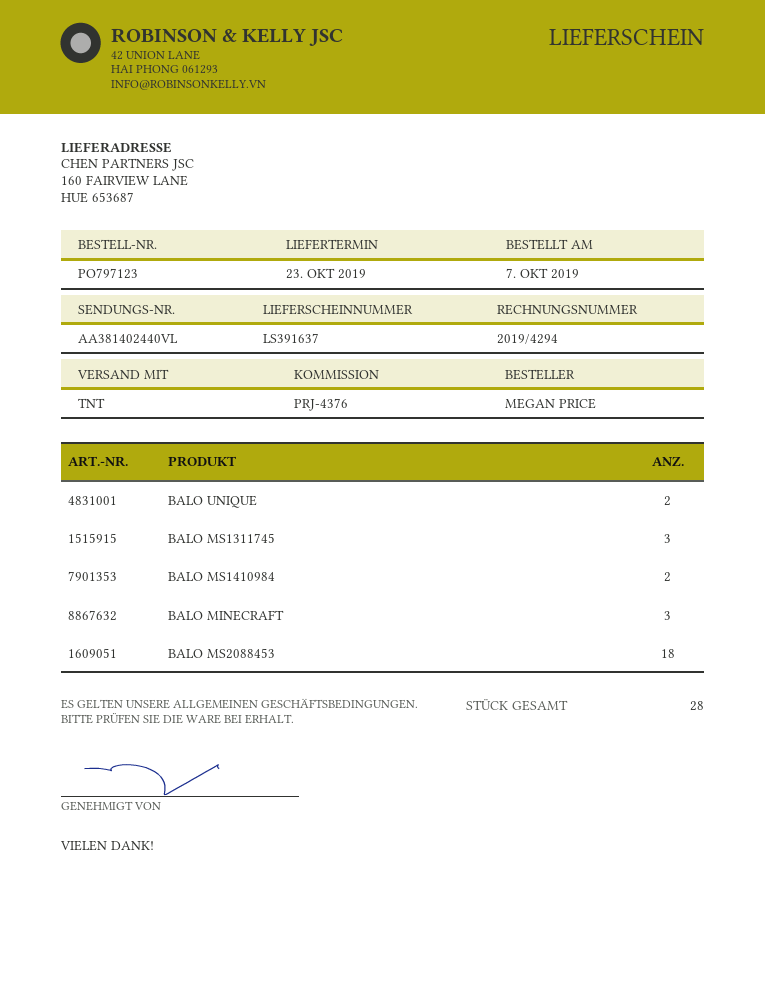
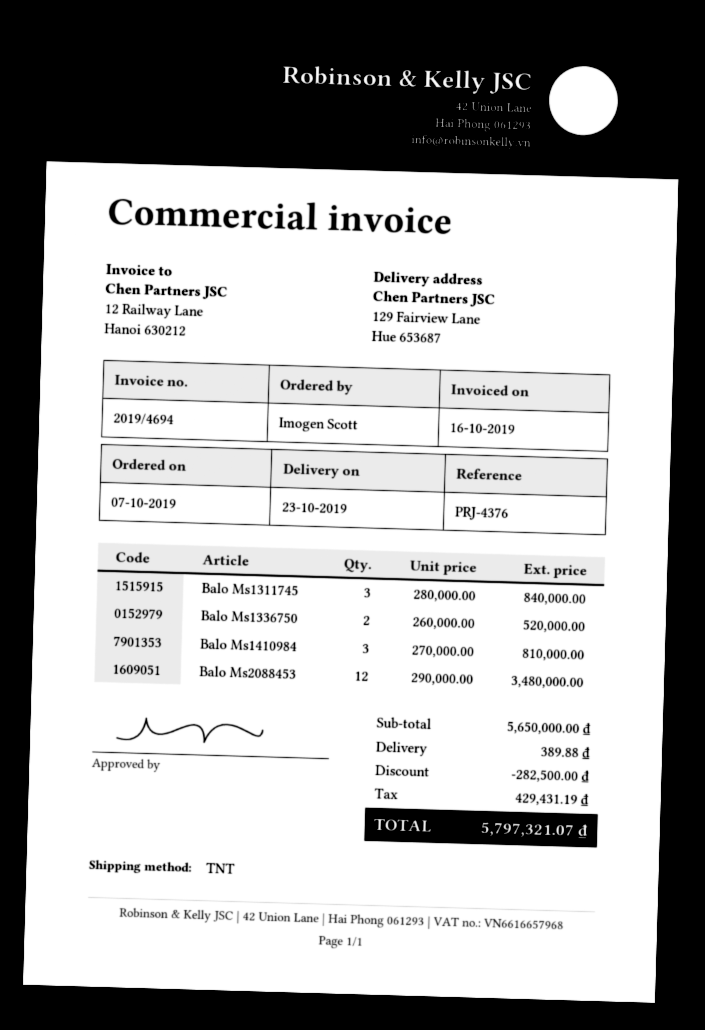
invoice number: 2019/4294 -> 2019/4694
ordered by: MEGAN PRICE -> Imogen Scott
ship to: 160 FAIRVIEW LANE, HUE 653687 -> 129 Fairview Lane, Hue 653687
BALO UNIQUE: 2 -> none
BALO MS1410984: 2 -> 3
BALO MINECRAFT: 3 -> none
BALO MS2088453: 18 -> 12
Balo Ms1336750: none -> 2

